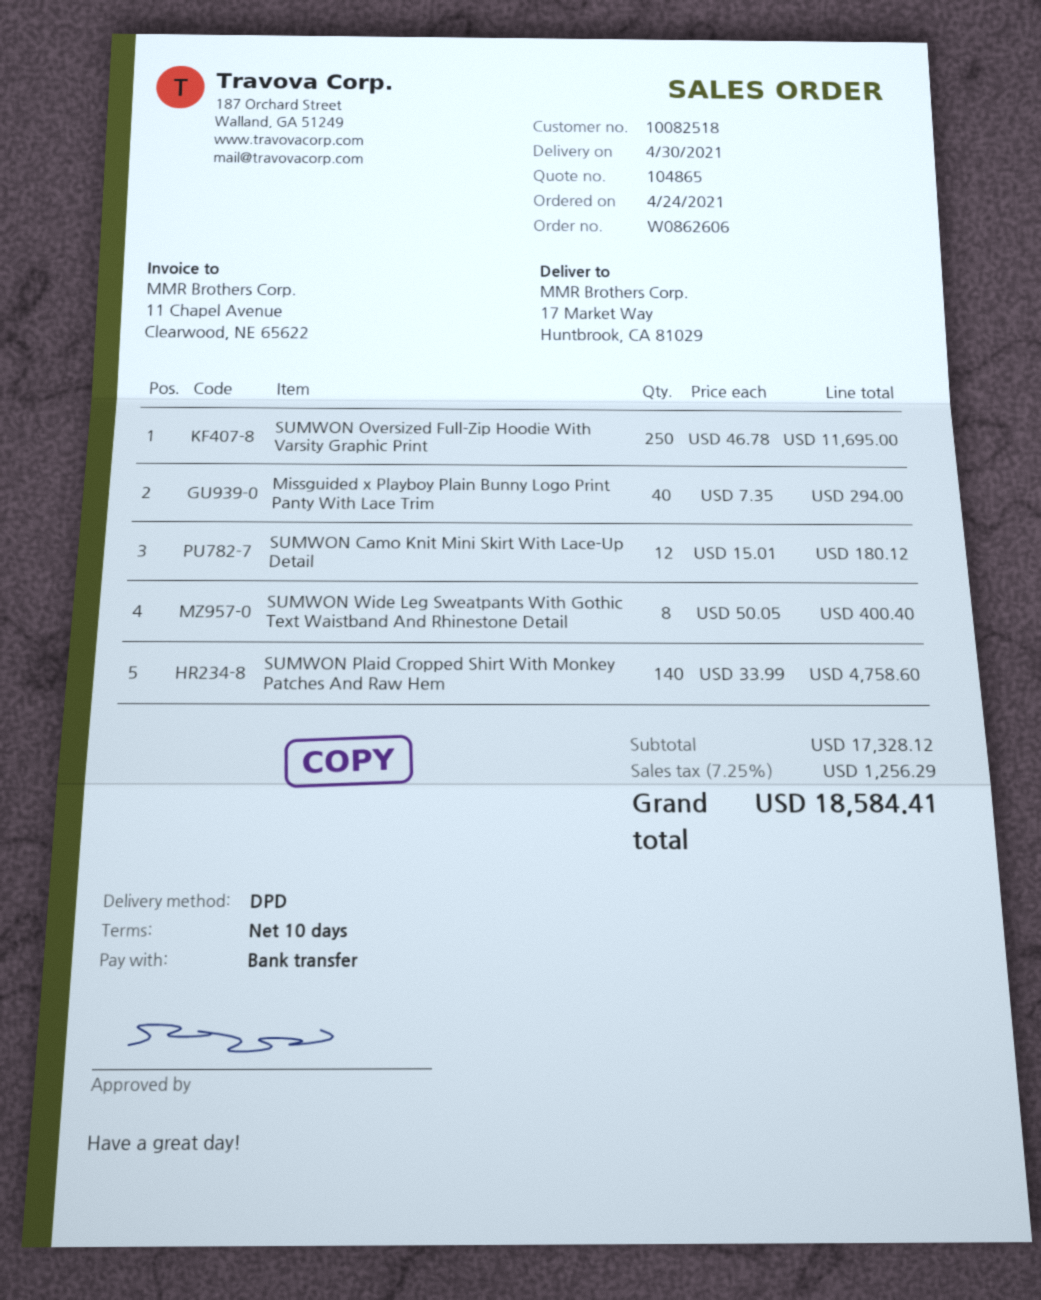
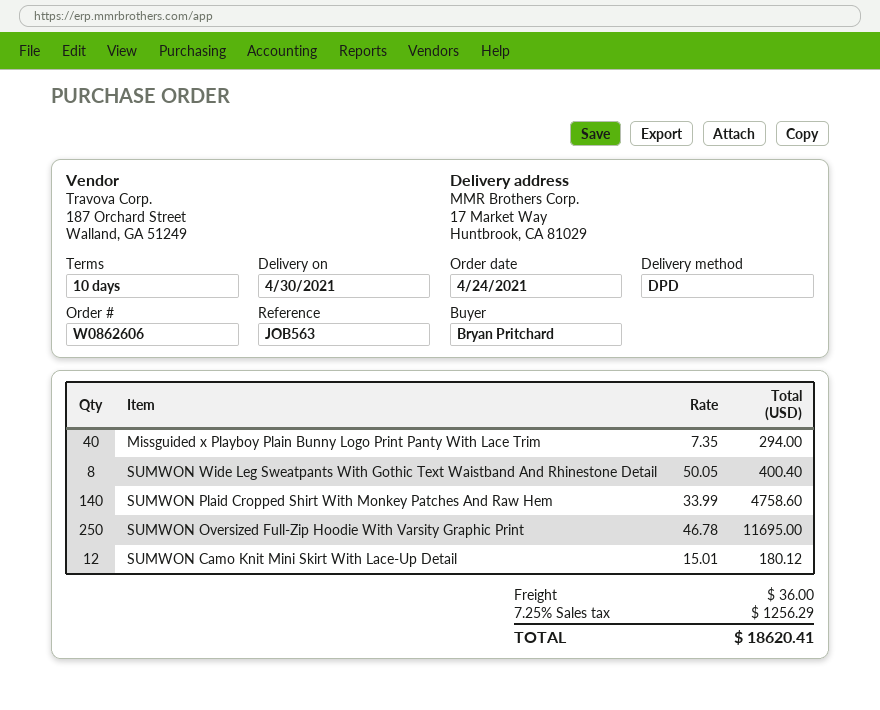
shipping: none -> 36.00
total: 18584.41 -> 18620.41

